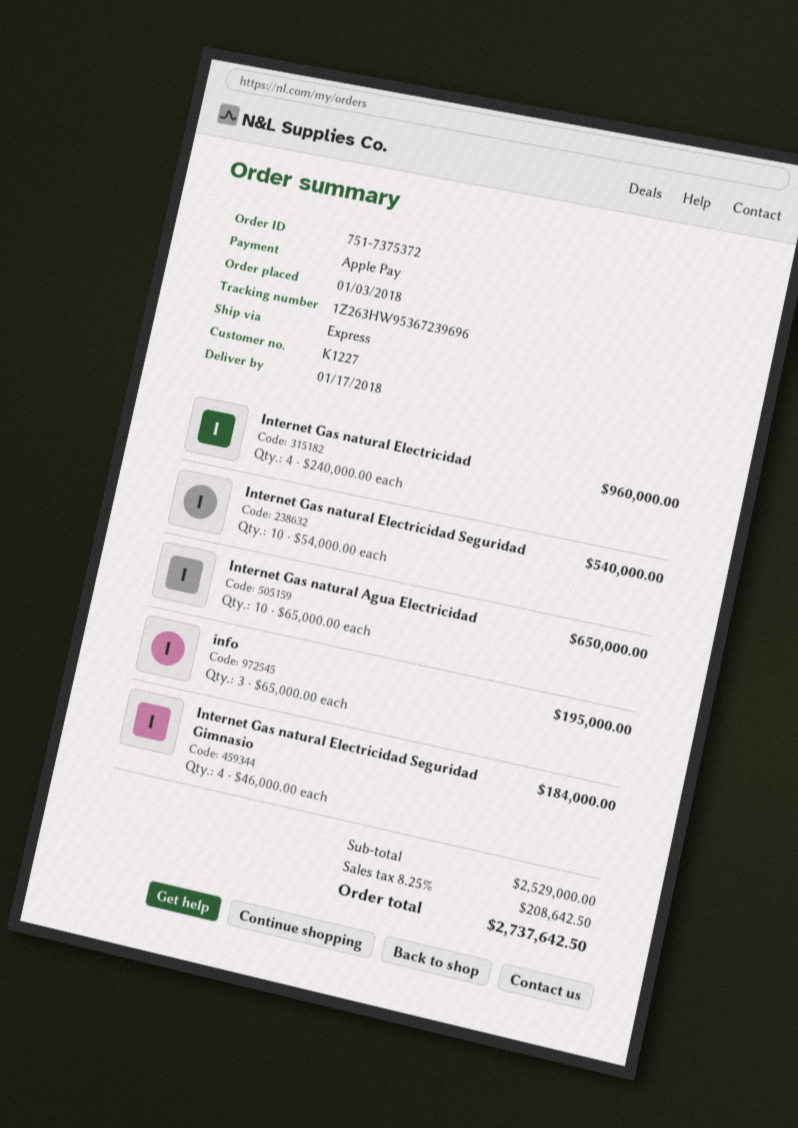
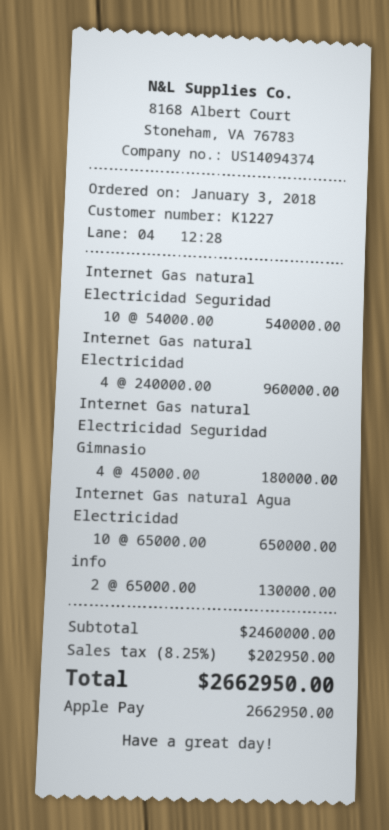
info: 3 x 65000.00 = 195000.00 -> 2 x 65000.00 = 130000.00
Internet Gas natural Electricidad Seguridad Gimnasio: 4 x 46000.00 = 184000.00 -> 4 x 45000.00 = 180000.00
subtotal: 2529000.00 -> 2460000.00
tax: 8.25% = 208642.50 -> 8.25% = 202950.00
total: 2737642.50 -> 2662950.00

